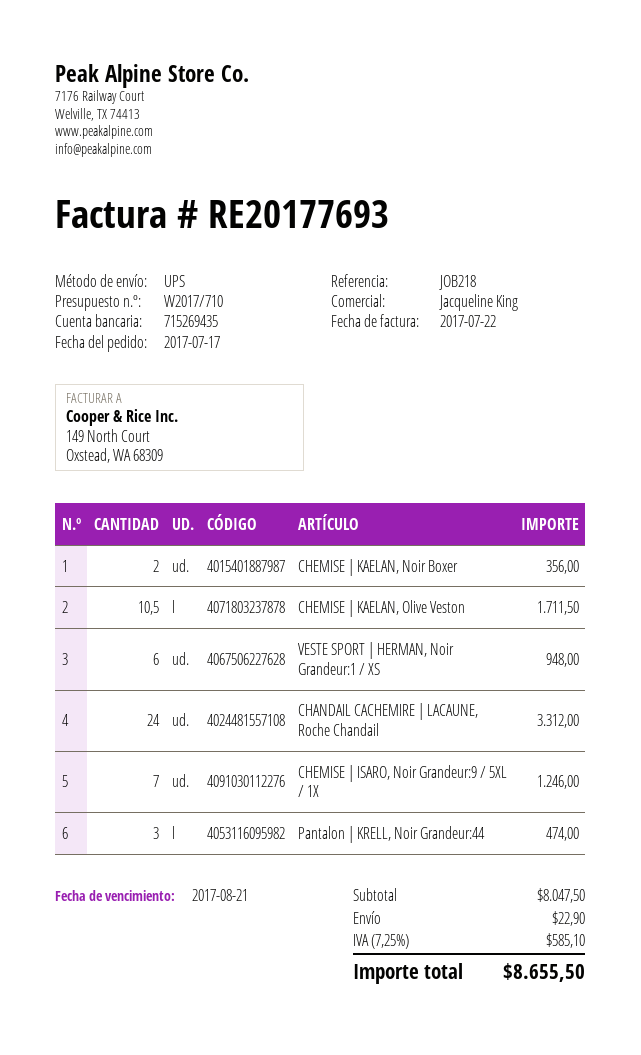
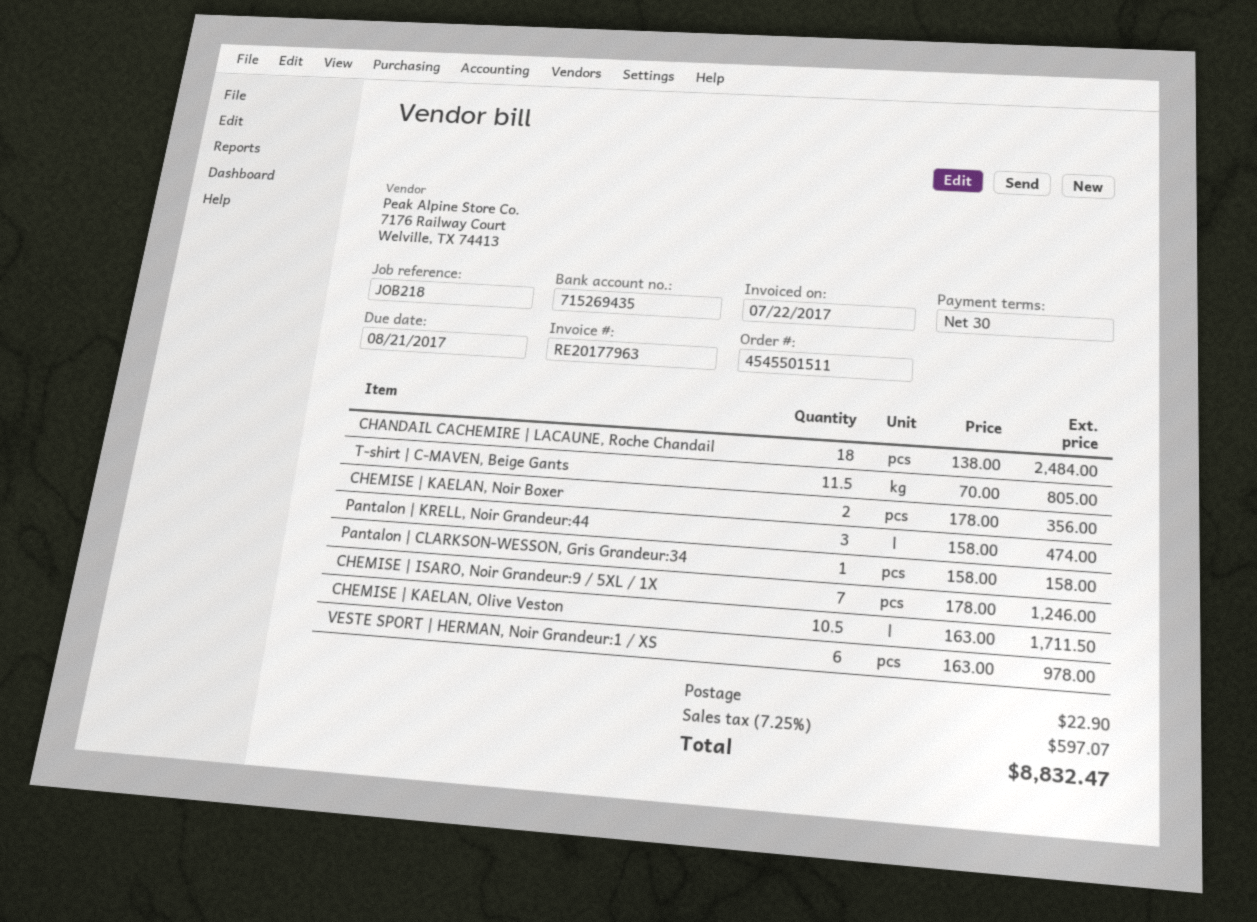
invoice number: RE20177693 -> RE20177963
VESTE SPORT | HERMAN, Noir Grandeur:1 / XS: 6 for 948.00 -> 6 for 978.00
CHANDAIL CACHEMIRE | LACAUNE, Roche Chandail: 24 for 3312.00 -> 18 for 2484.00
T-shirt | C-MAVEN, Beige Gants: none -> 11.5 for 805.00
Pantalon | CLARKSON-WESSON, Gris Grandeur:34: none -> 1 for 158.00
tax: 7.25% = 585.10 -> 7.25% = 597.07
total: 8655.50 -> 8832.47

